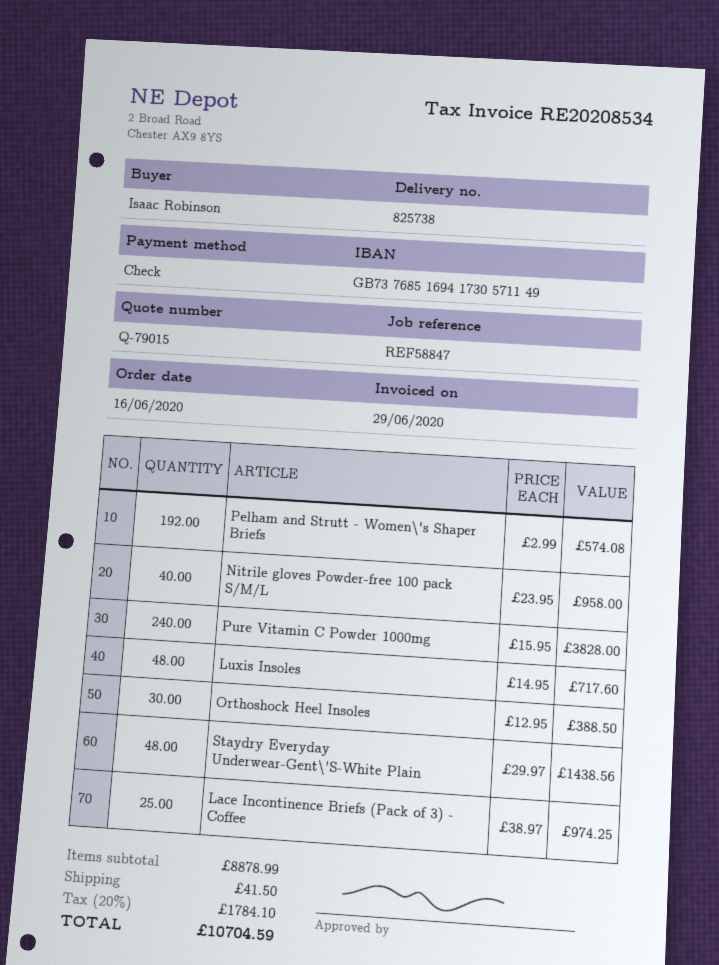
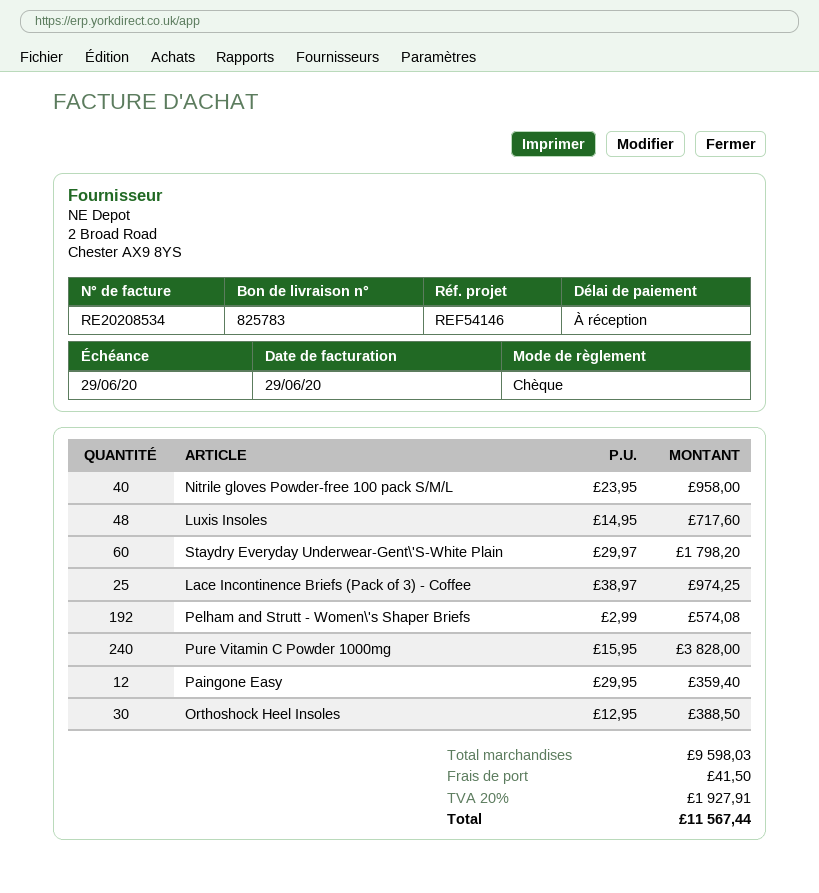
delivery note number: 825738 -> 825783
reference: REF58847 -> REF54146
Staydry Everyday Underwear-Gent\'S-White Plain: 48 x 29.97 = 1438.56 -> 60 x 29.97 = 1798.20
Paingone Easy: none -> 12 x 29.95 = 359.40
subtotal: 8878.99 -> 9598.03
tax: 20% = 1784.10 -> 20% = 1927.91
total: 10704.59 -> 11567.44

